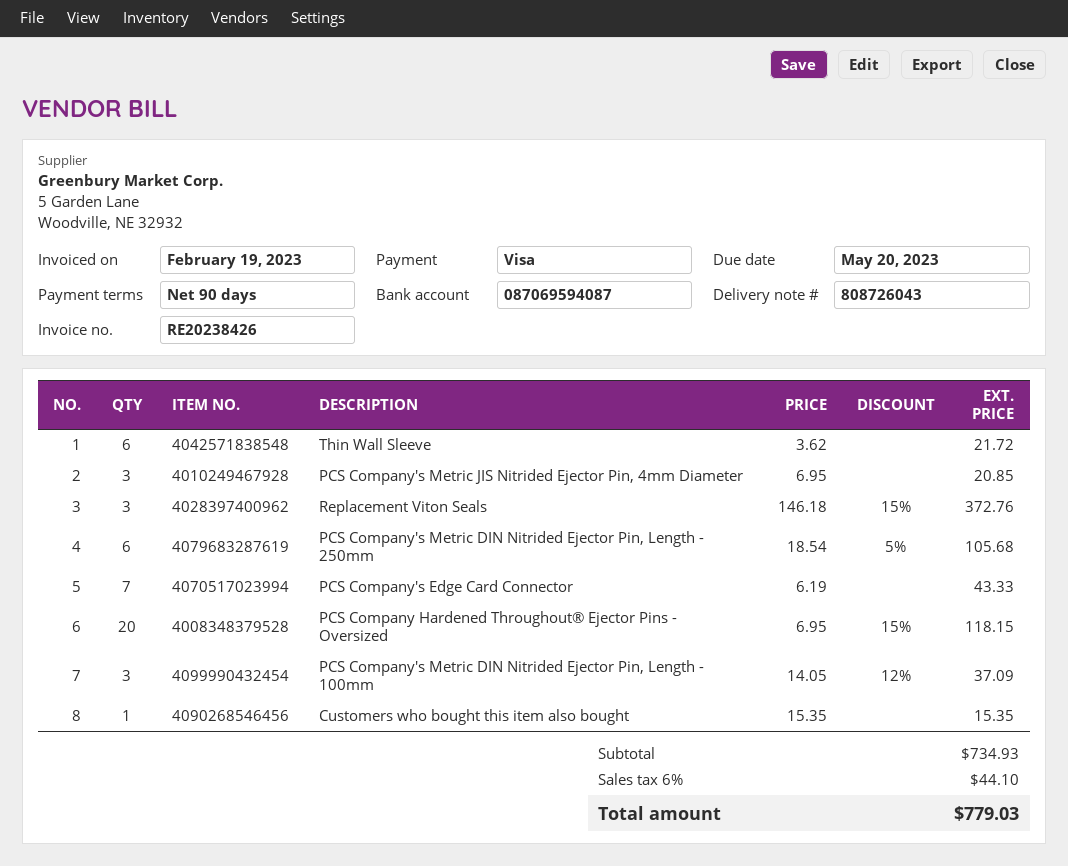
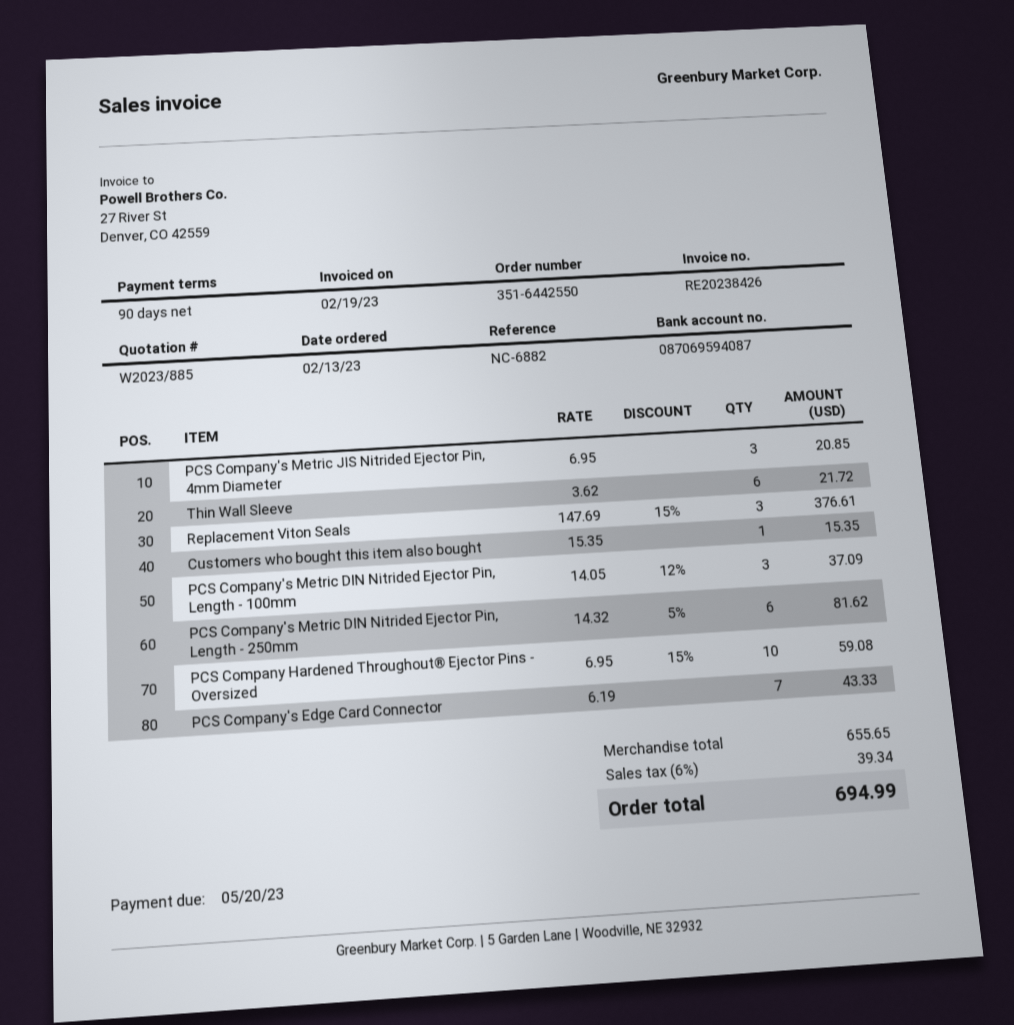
Replacement Viton Seals: 3 x 146.18 - 15% = 372.76 -> 3 x 147.69 - 15% = 376.61
PCS Company's Metric DIN Nitrided Ejector Pin, Length - 250mm: 6 x 18.54 - 5% = 105.68 -> 6 x 14.32 - 5% = 81.62
PCS Company Hardened Throughout® Ejector Pins - Oversized: 20 x 6.95 - 15% = 118.15 -> 10 x 6.95 - 15% = 59.08
subtotal: 734.93 -> 655.65
tax: 6% = 44.10 -> 6% = 39.34
total: 779.03 -> 694.99

